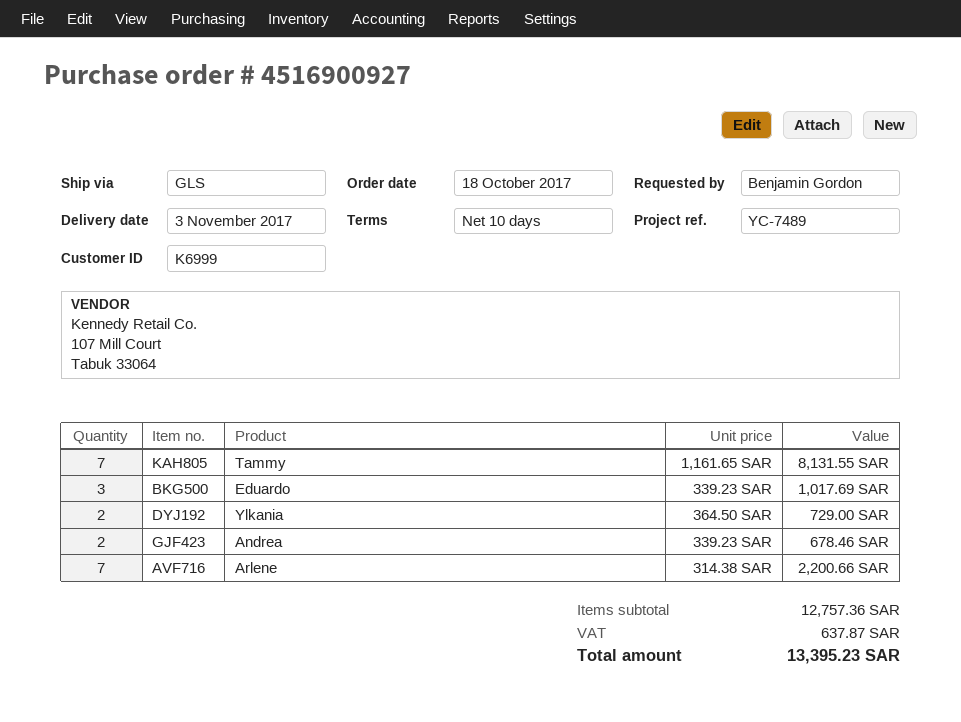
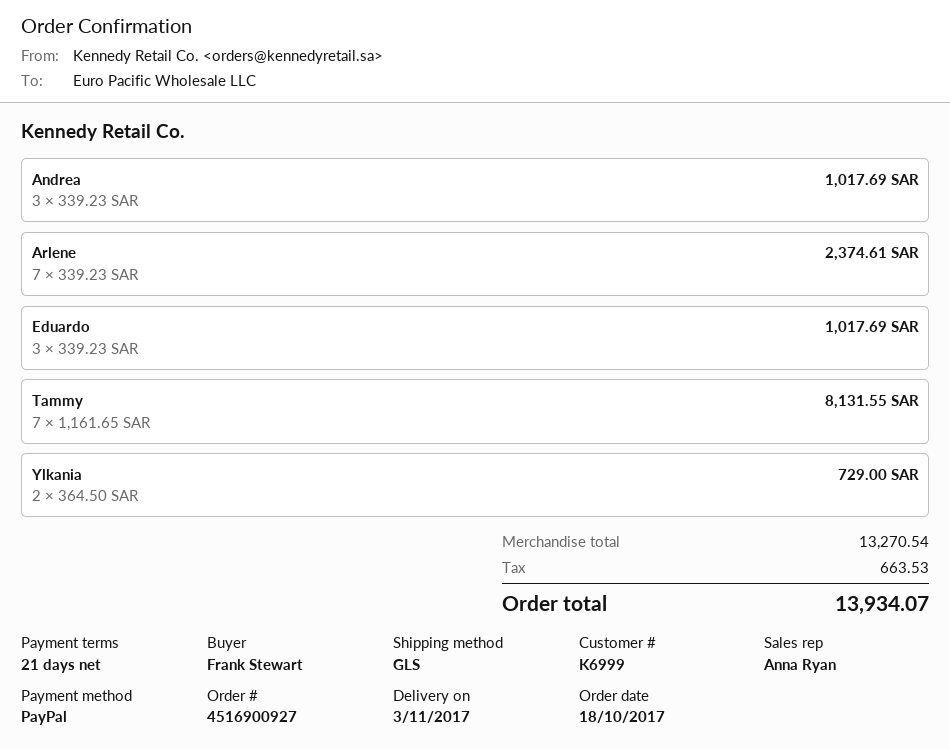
payment terms: 10 days -> 21 days
ordered by: Benjamin Gordon -> Frank Stewart
Andrea: 2 x 339.23 = 678.46 -> 3 x 339.23 = 1017.69
Arlene: 7 x 314.38 = 2200.66 -> 7 x 339.23 = 2374.61
subtotal: 12757.36 -> 13270.54
tax: 637.87 -> 663.53
total: 13395.23 -> 13934.07

